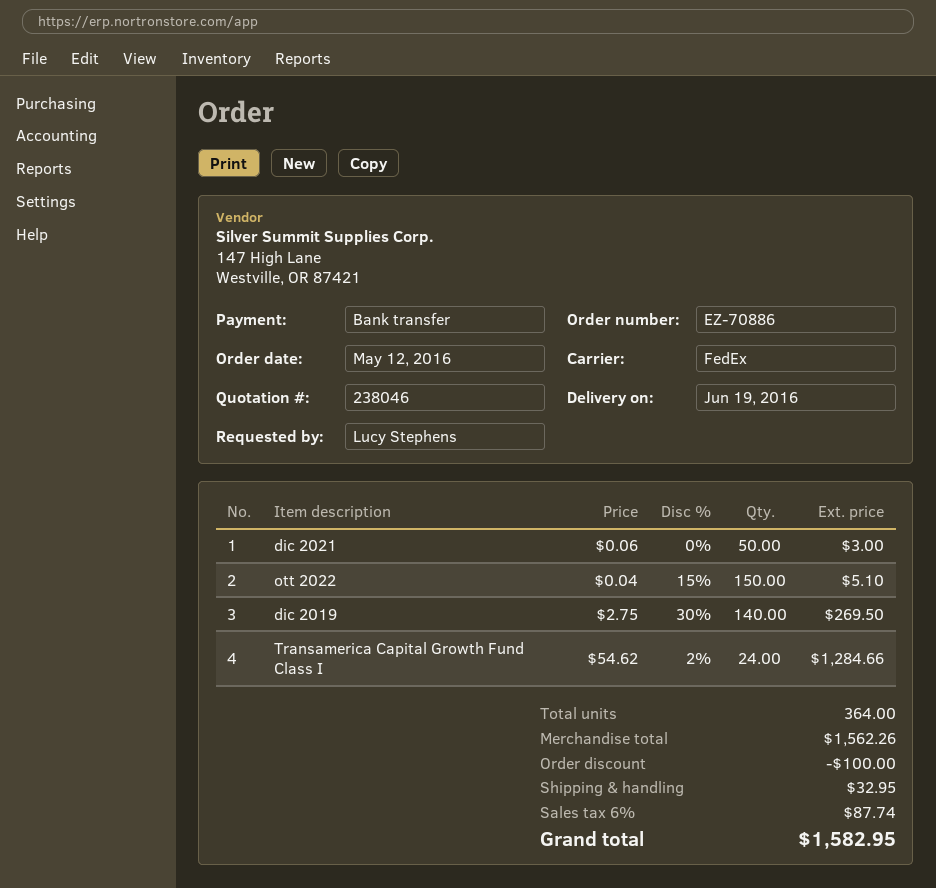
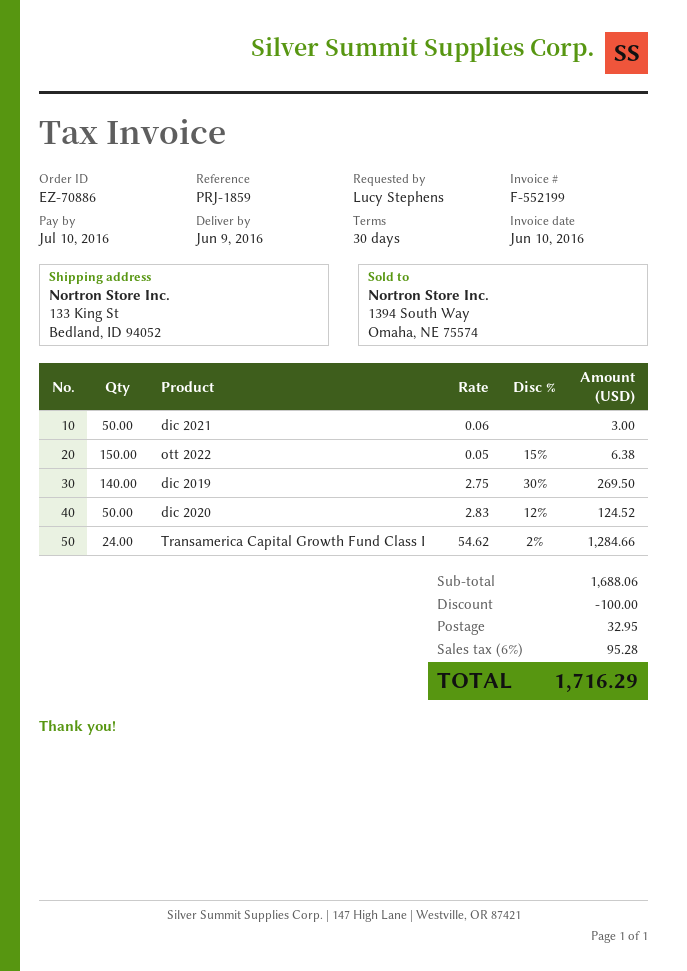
delivery date: 2016-06-19 -> 2016-06-09
ott 2022: 150 x 0.04 - 15% = 5.10 -> 150 x 0.05 - 15% = 6.38
dic 2020: none -> 50 x 2.83 - 12% = 124.52
subtotal: 1562.26 -> 1688.06
tax: 6% = 87.74 -> 6% = 95.28
total: 1582.95 -> 1716.29

